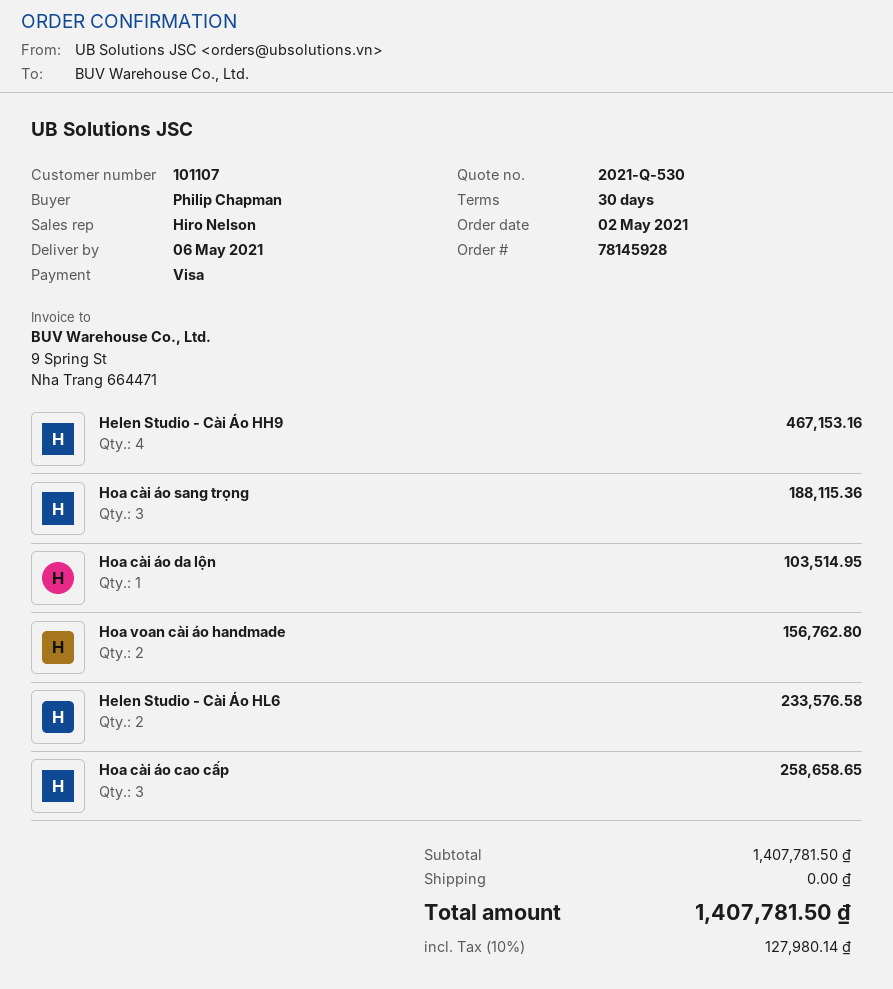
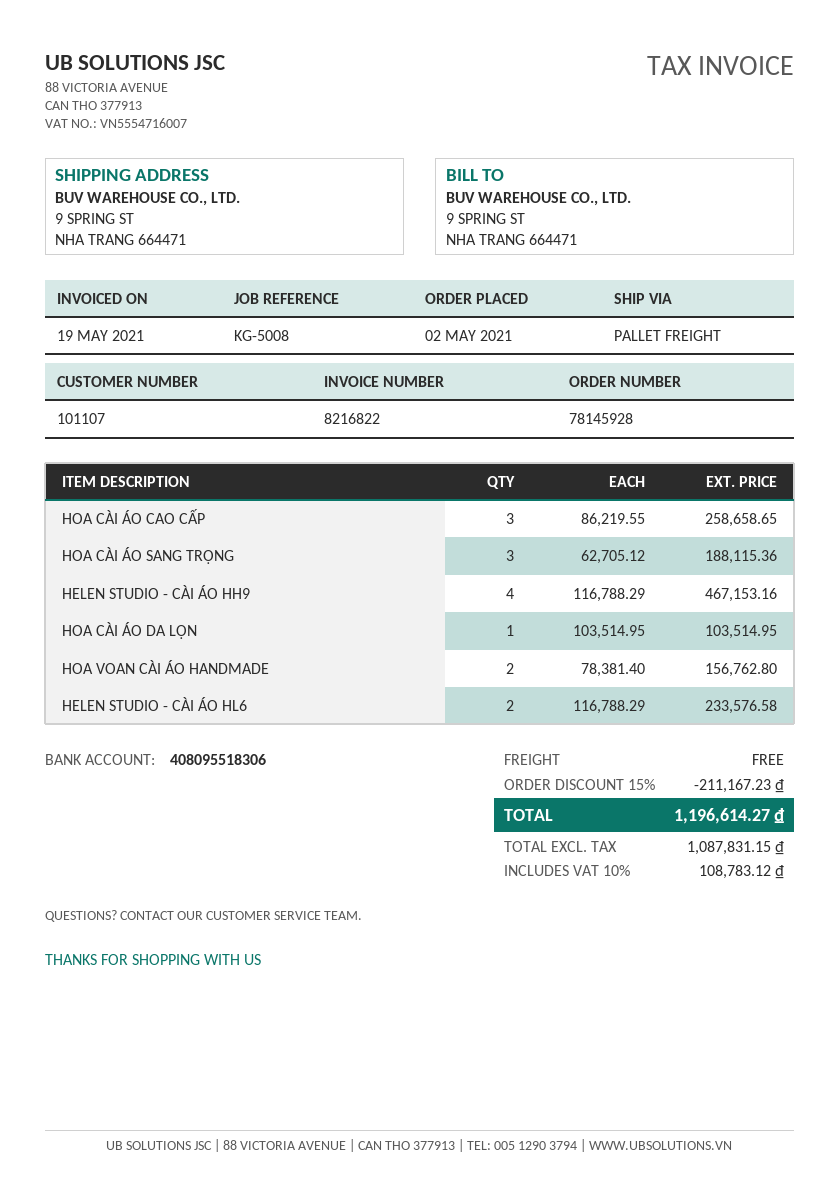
discount: none -> 15% = 211167.23
tax: 10% = 127980.14 -> 10% = 108783.12
total: 1407781.50 -> 1196614.27

